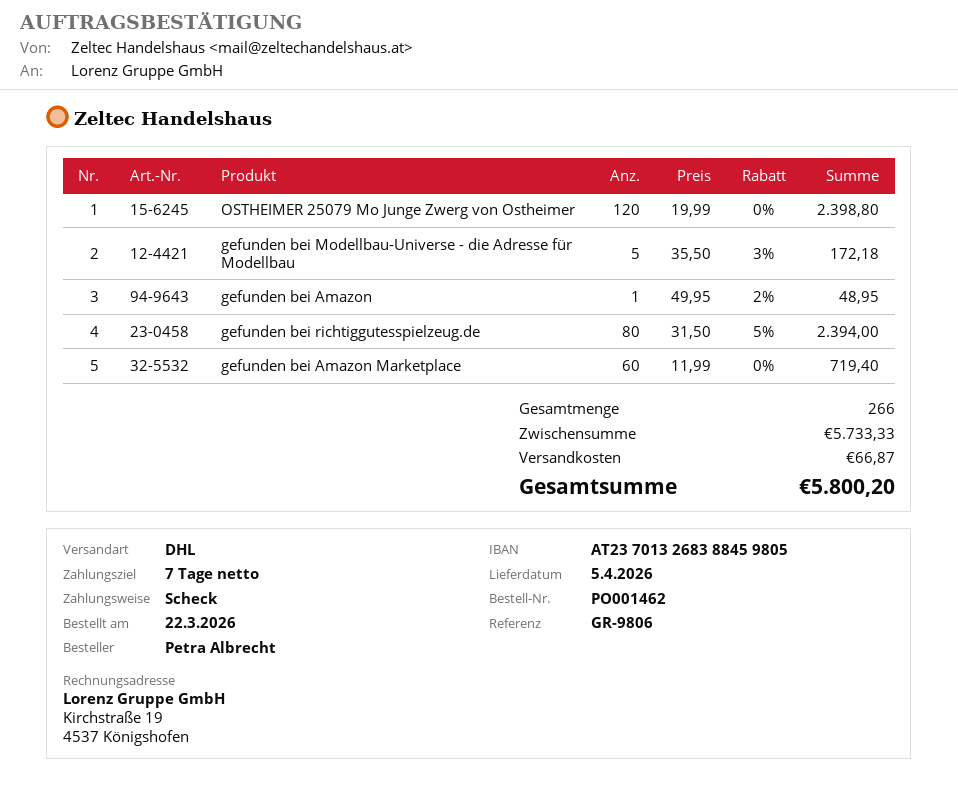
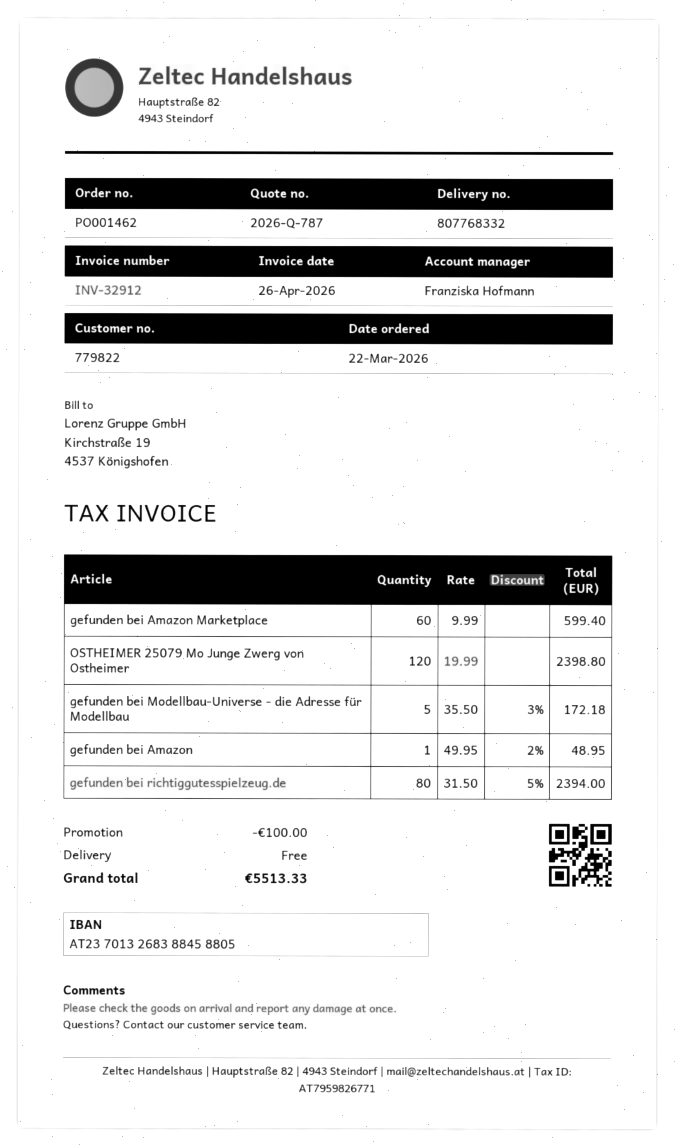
bank account: AT237013268388459805 -> AT237013268388458805
gefunden bei Amazon Marketplace: 60 x 11.99 = 719.40 -> 60 x 9.99 = 599.40
discount: none -> 100.00
shipping: 66.87 -> 0.00
total: 5800.20 -> 5513.33

